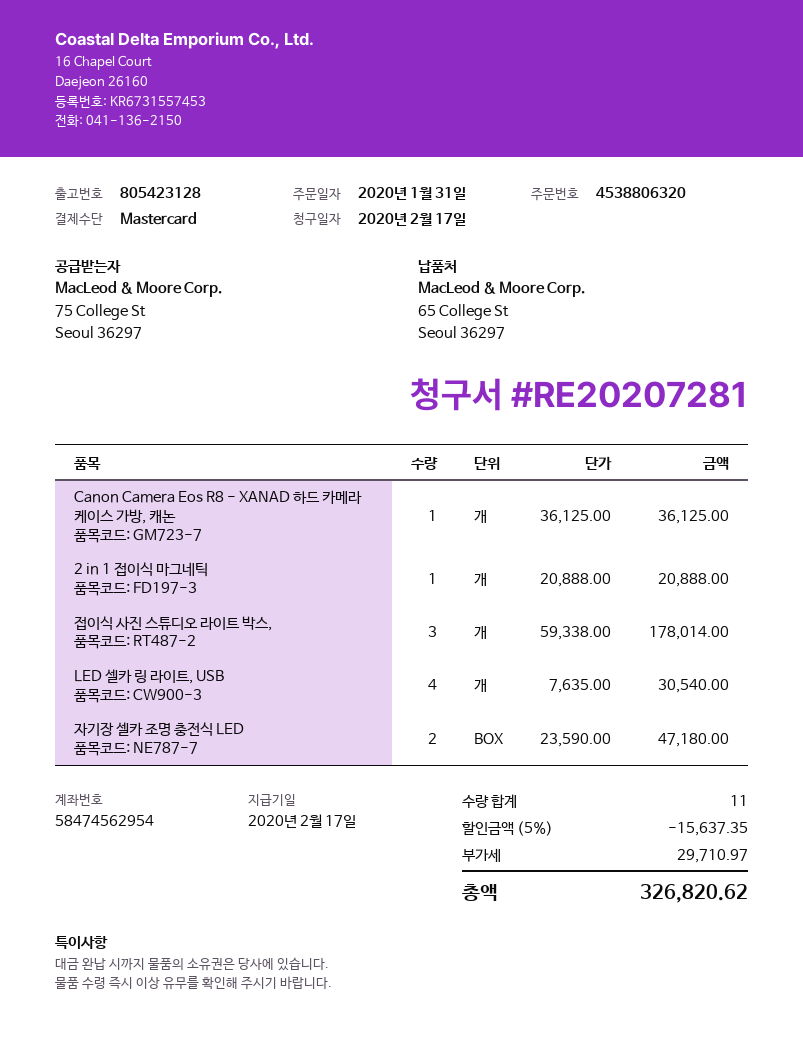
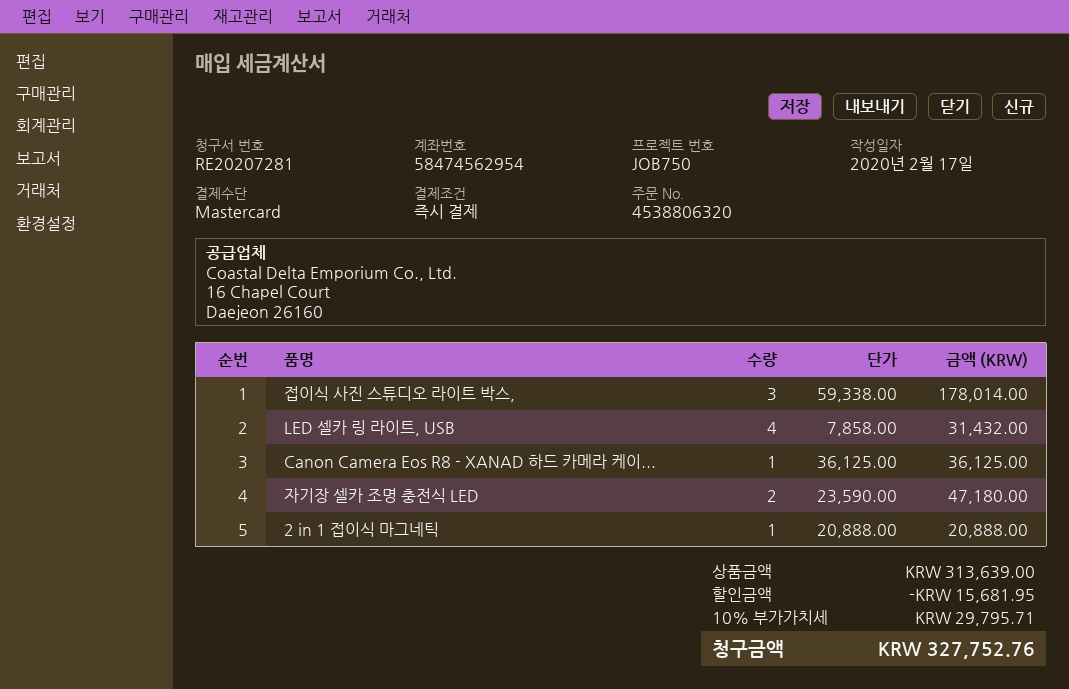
LED 셀카 링 라이트, USB: 4 x 7635.00 = 30540.00 -> 4 x 7858.00 = 31432.00
discount: 15637.35 -> 15681.95
tax: 29710.97 -> 29795.71
total: 326820.62 -> 327752.76

